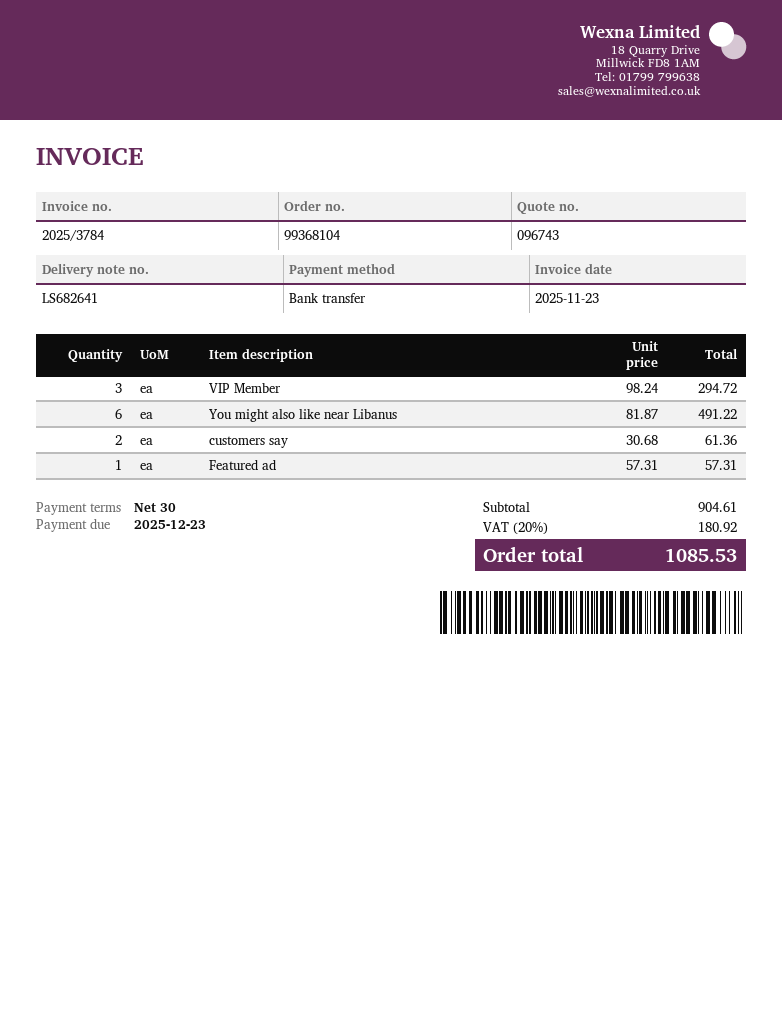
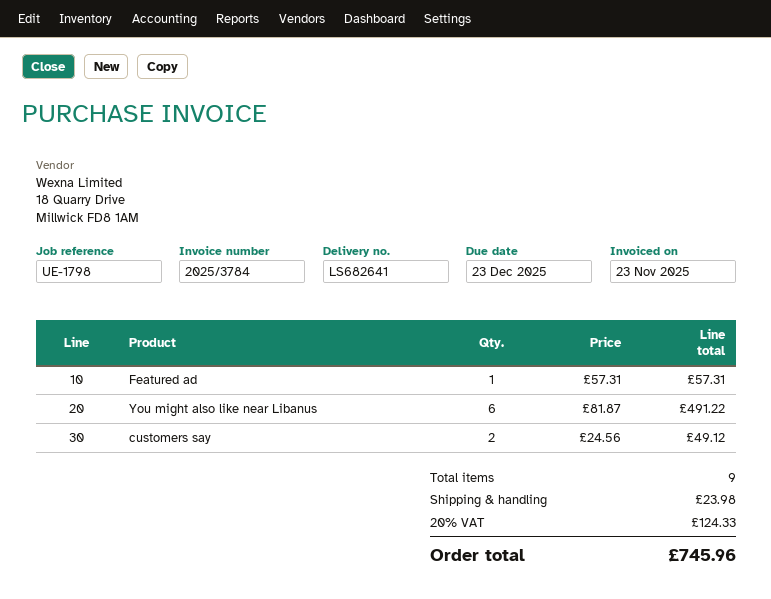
VIP Member: 3 x 98.24 = 294.72 -> none
customers say: 2 x 30.68 = 61.36 -> 2 x 24.56 = 49.12
shipping: none -> 23.98
tax: 20% = 180.92 -> 20% = 124.33
total: 1085.53 -> 745.96

